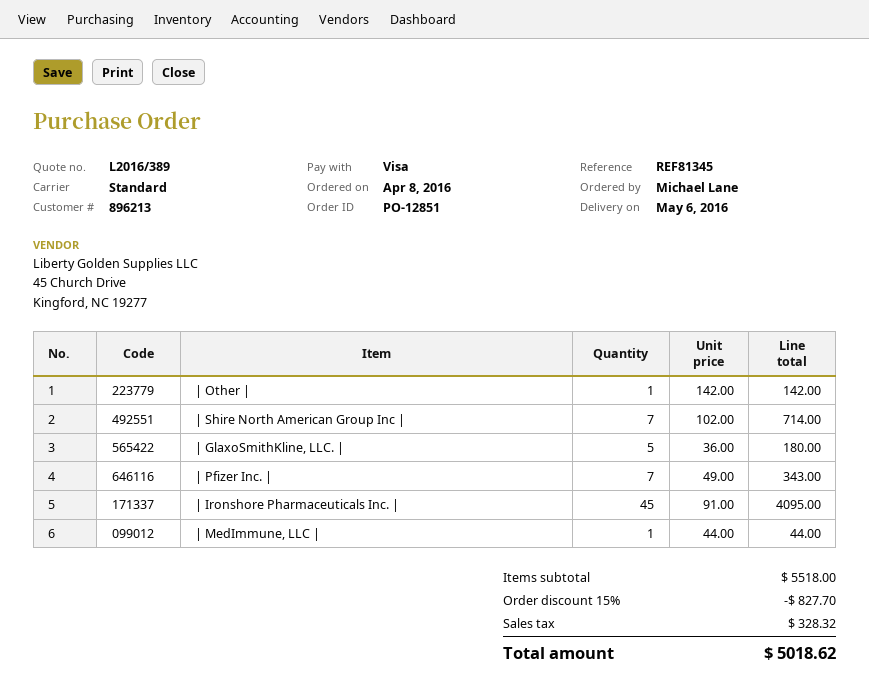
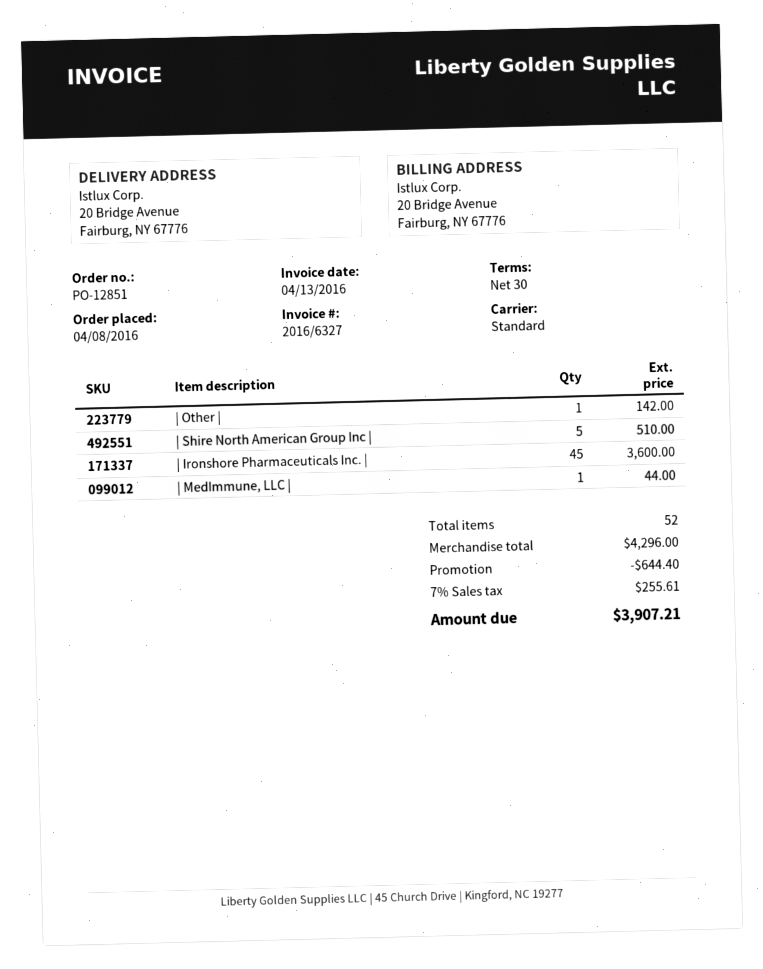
| Shire North American Group Inc |: 7 for 714.00 -> 5 for 510.00
| GlaxoSmithKline, LLC. |: 5 for 180.00 -> none
| Pfizer Inc. |: 7 for 343.00 -> none
| Ironshore Pharmaceuticals Inc. |: 45 for 4095.00 -> 45 for 3600.00
subtotal: 5518.00 -> 4296.00
discount: 827.70 -> 644.40
tax: 328.32 -> 255.61
total: 5018.62 -> 3907.21

